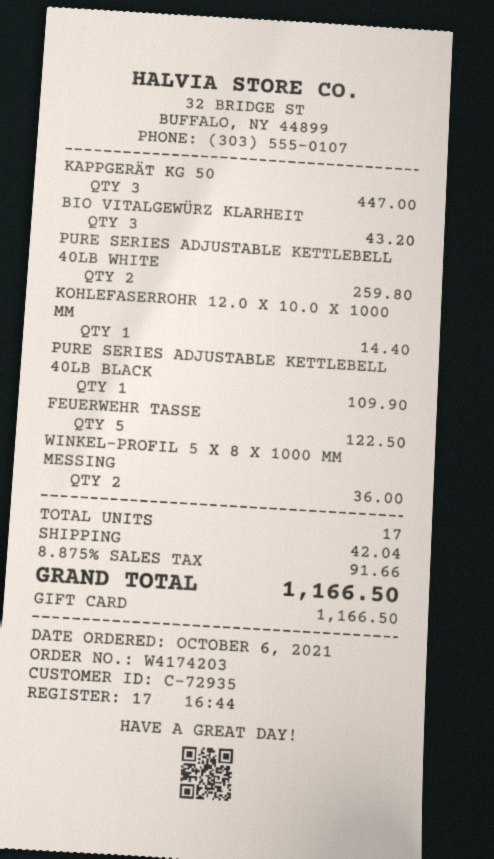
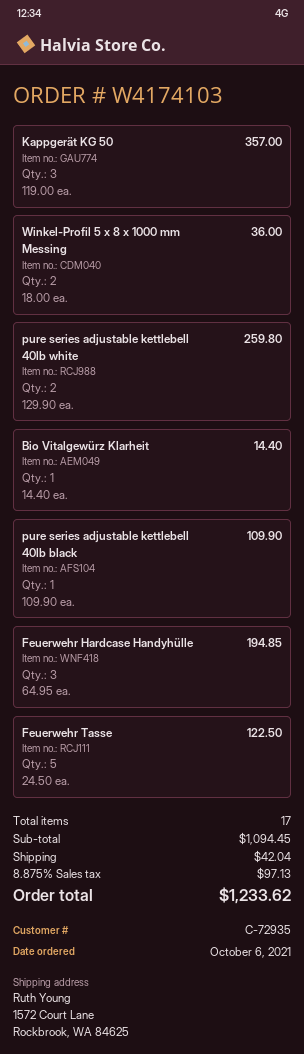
order number: W4174203 -> W4174103
KAPPGERÄT KG 50: 3 for 447.00 -> 3 for 357.00
BIO VITALGEWÜRZ KLARHEIT: 3 for 43.20 -> 1 for 14.40
KOHLEFASERROHR 12.0 X 10.0 X 1000 MM: 1 for 14.40 -> none
Feuerwehr Hardcase Handyhülle: none -> 3 for 194.85
tax: 8.875% = 91.66 -> 8.875% = 97.13
total: 1166.50 -> 1233.62

